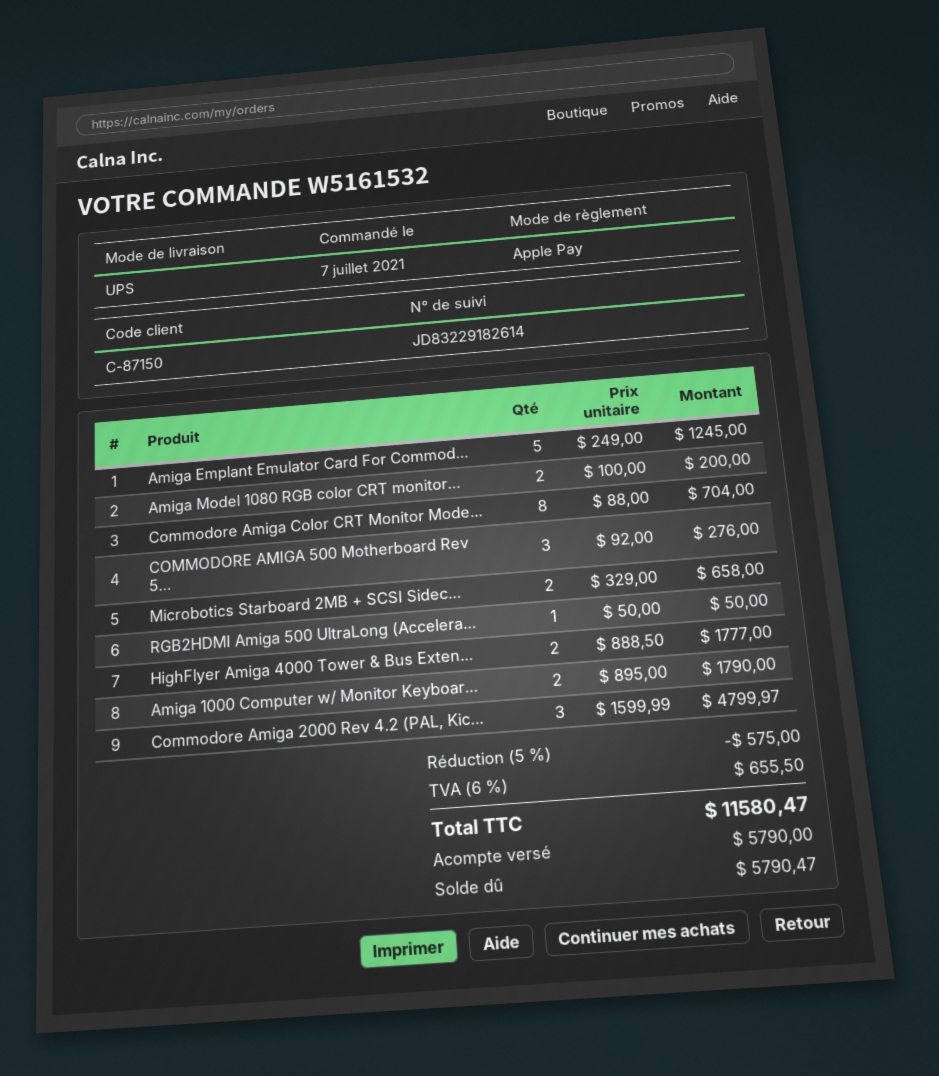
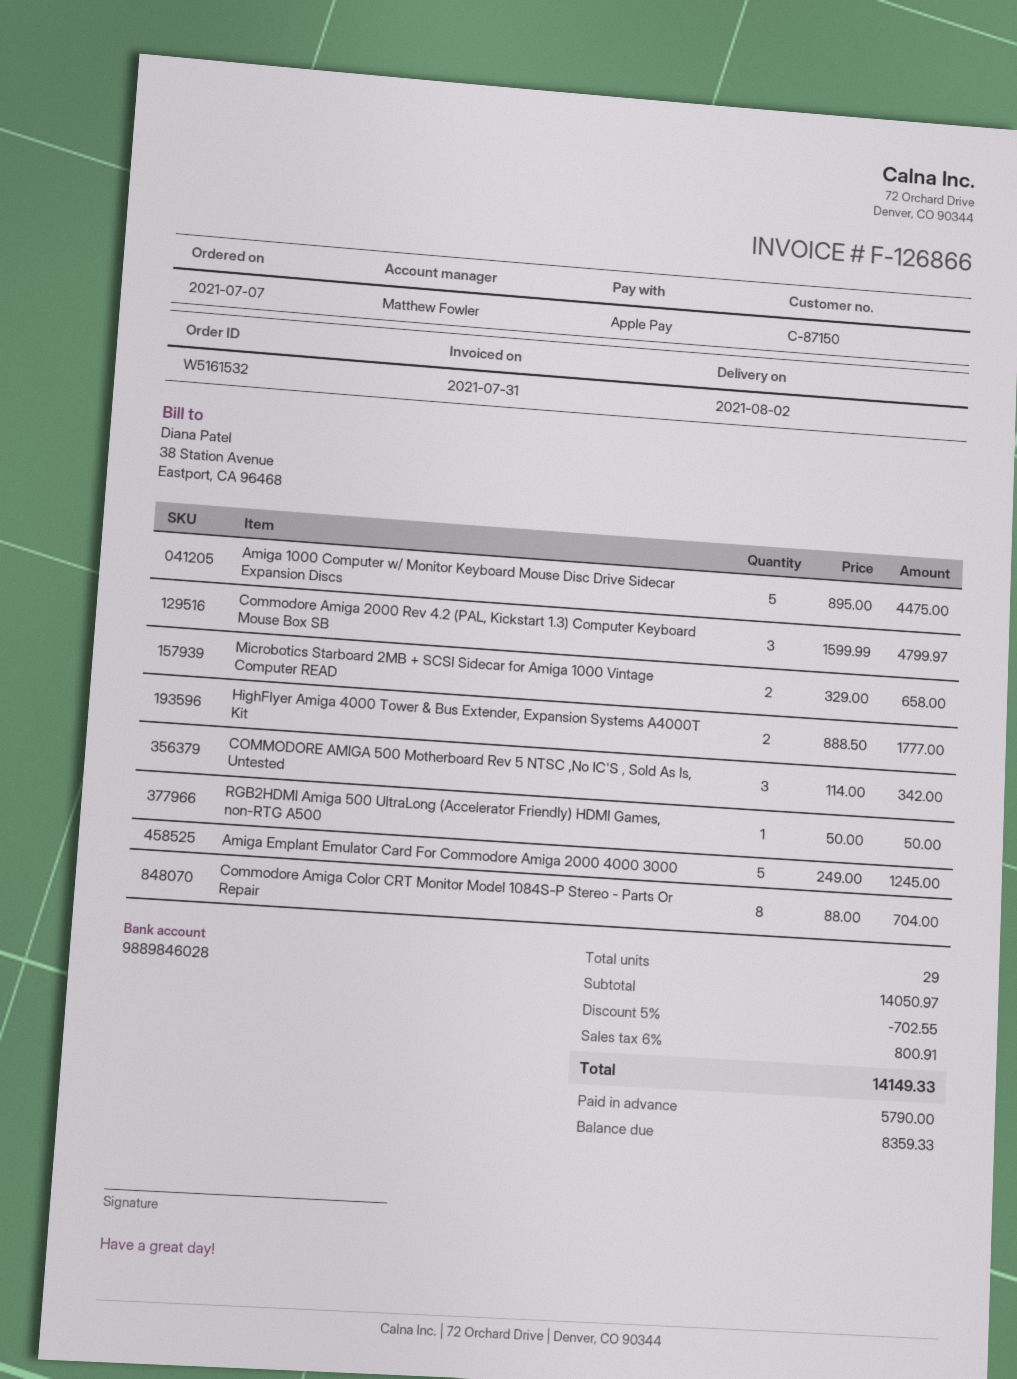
Amiga Model 1080 RGB color CRT monitor...: 2 x 100.00 = 200.00 -> none
COMMODORE AMIGA 500 Motherboard Rev 5...: 3 x 92.00 = 276.00 -> 3 x 114.00 = 342.00
Amiga 1000 Computer w/ Monitor Keyboar...: 2 x 895.00 = 1790.00 -> 5 x 895.00 = 4475.00
discount: 5% = 575.00 -> 5% = 702.55
tax: 6% = 655.50 -> 6% = 800.91
total: 11580.47 -> 14149.33
balance: 5790.47 -> 8359.33

